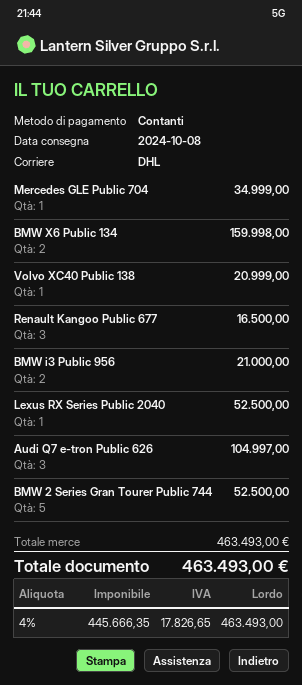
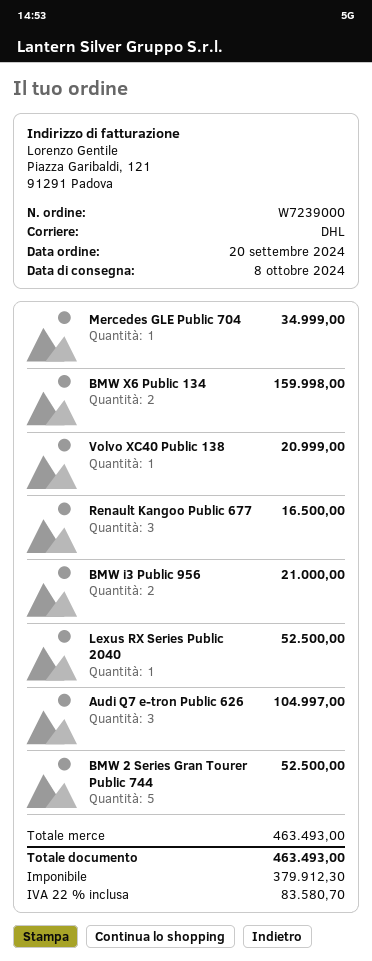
net: 445666.35 -> 379912.30
tax: 4% = 17826.65 -> 22% = 83580.70

